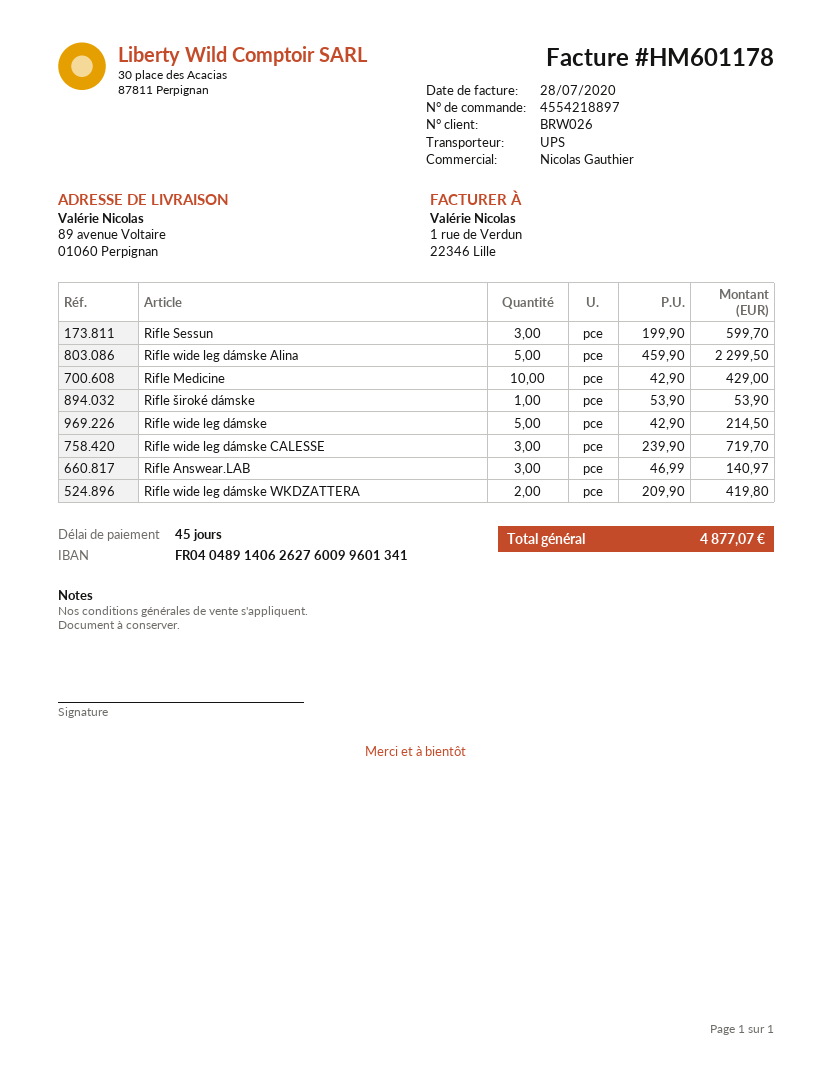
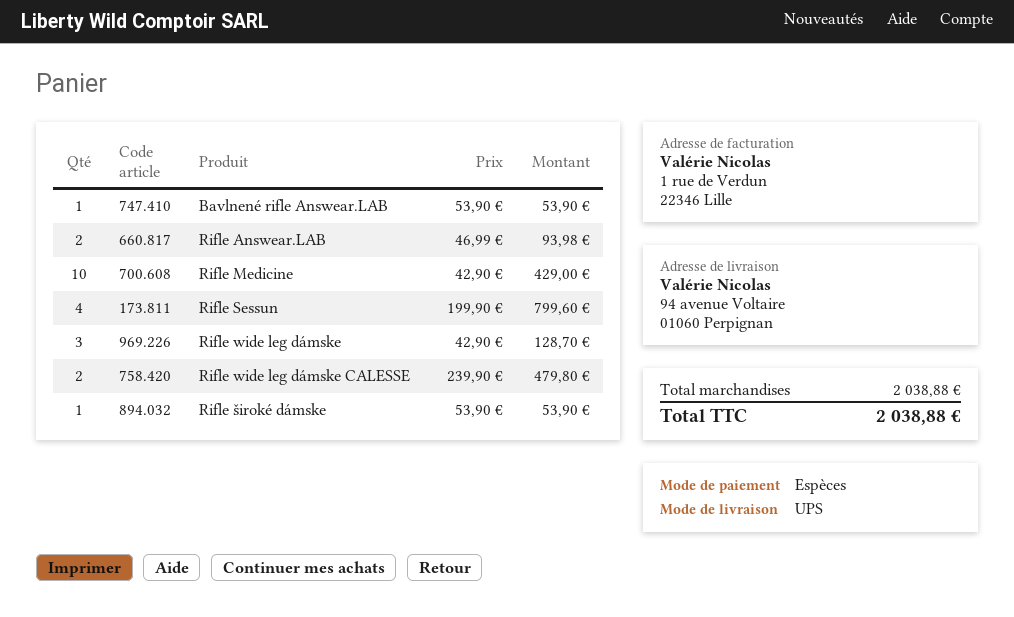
ship to: 89 avenue Voltaire, 01060 Perpignan -> 94 avenue Voltaire, 01060 Perpignan
Rifle Sessun: 3 x 199.90 = 599.70 -> 4 x 199.90 = 799.60
Rifle wide leg dámske Alina: 5 x 459.90 = 2299.50 -> none
Rifle wide leg dámske: 5 x 42.90 = 214.50 -> 3 x 42.90 = 128.70
Rifle wide leg dámske CALESSE: 3 x 239.90 = 719.70 -> 2 x 239.90 = 479.80
Rifle Answear.LAB: 3 x 46.99 = 140.97 -> 2 x 46.99 = 93.98
Rifle wide leg dámske WKDZATTERA: 2 x 209.90 = 419.80 -> none
Bavlnené rifle Answear.LAB: none -> 1 x 53.90 = 53.90
total: 4877.07 -> 2038.88

